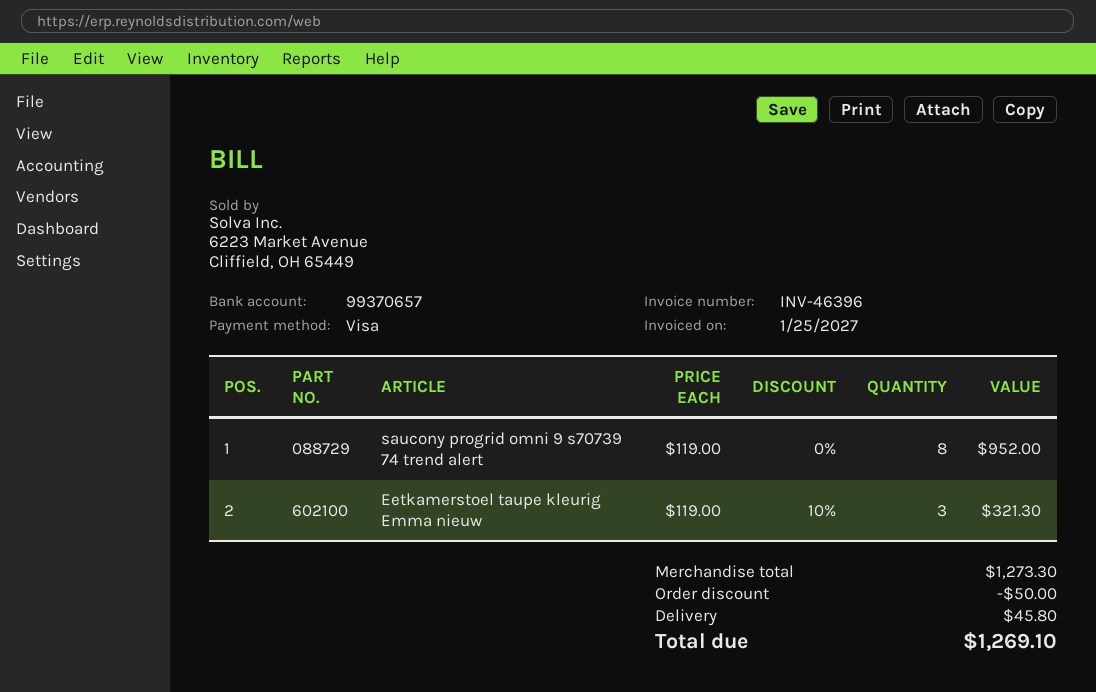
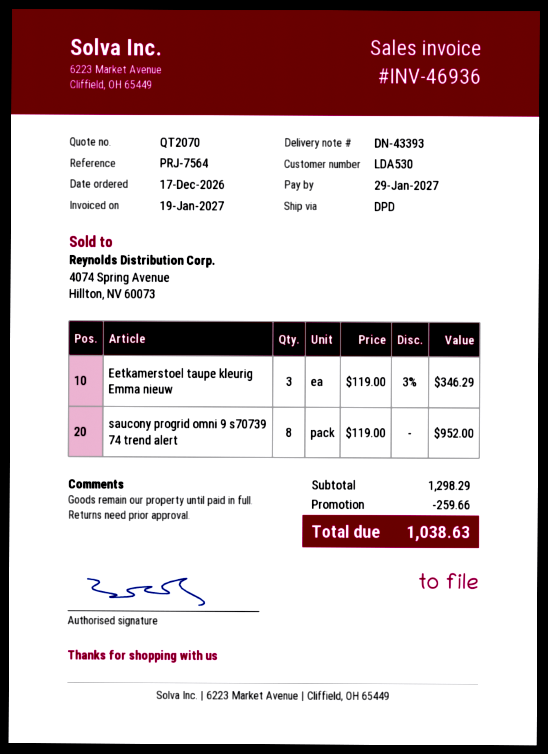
invoice number: INV-46396 -> INV-46936
invoice date: 2027-01-25 -> 2027-01-19
Eetkamerstoel taupe kleurig Emma nieuw: 3 x 119.00 - 10% = 321.30 -> 3 x 119.00 - 3% = 346.29
subtotal: 1273.30 -> 1298.29
discount: 50.00 -> 259.66
shipping: 45.80 -> none
total: 1269.10 -> 1038.63

